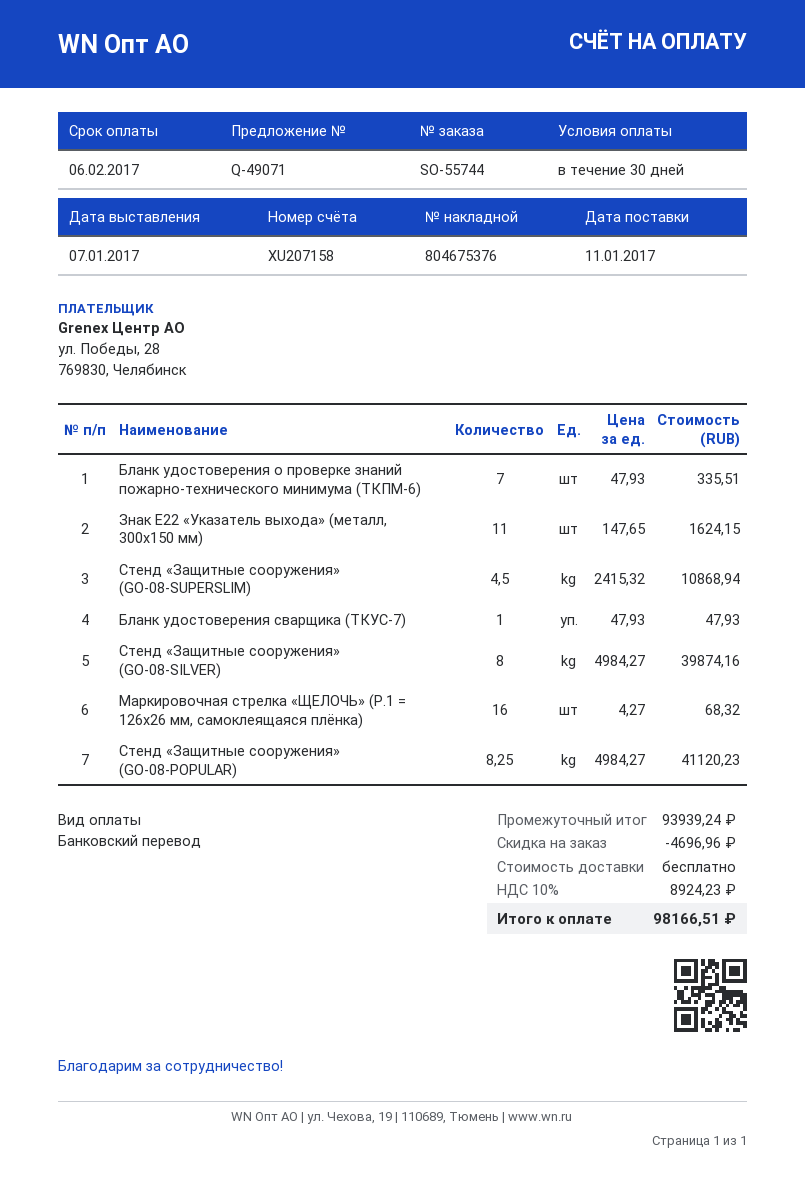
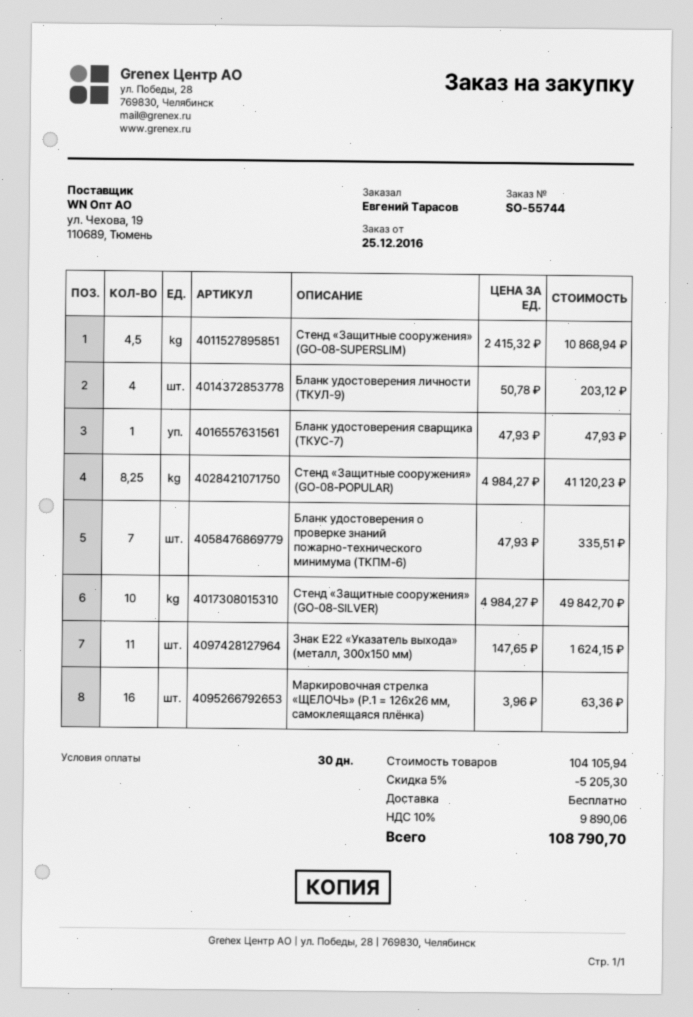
Стенд «Защитные сооружения» (GO-08-SILVER): 8 x 4984.27 = 39874.16 -> 10 x 4984.27 = 49842.70
Маркировочная стрелка «ЩЕЛОЧЬ» (Р.1 = 126х26 мм, самоклеящаяся плёнка): 16 x 4.27 = 68.32 -> 16 x 3.96 = 63.36
Бланк удостоверения личности (ТКУЛ-9): none -> 4 x 50.78 = 203.12
subtotal: 93939.24 -> 104105.94
discount: 4696.96 -> 5205.30
tax: 10% = 8924.23 -> 10% = 9890.06
total: 98166.51 -> 108790.70

